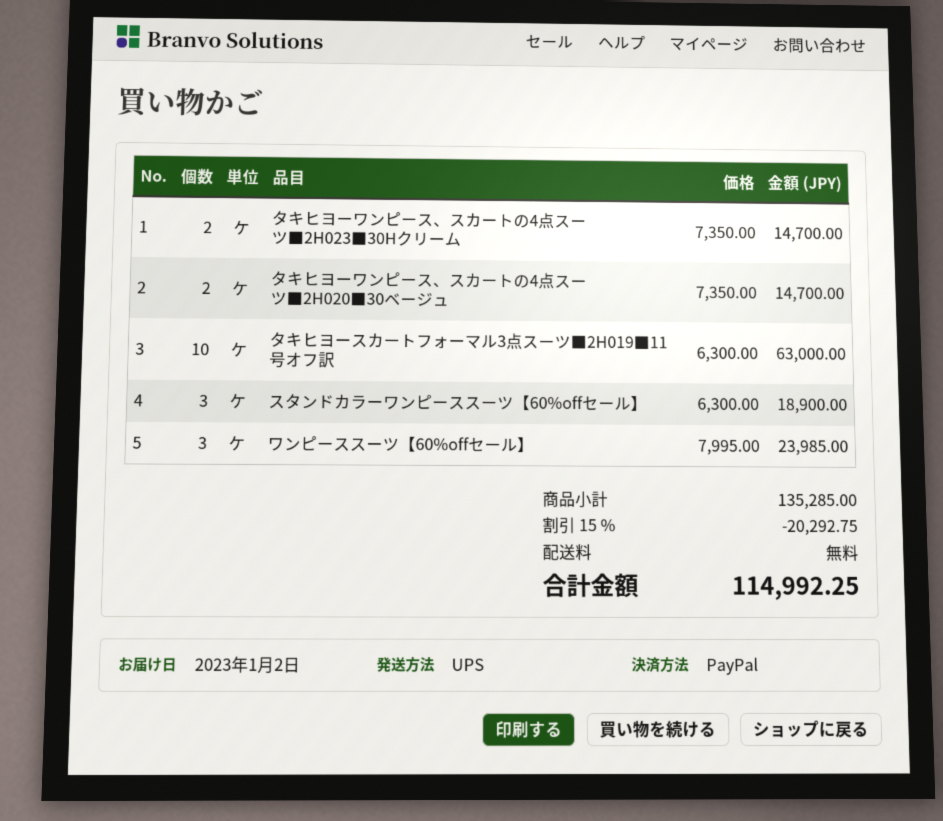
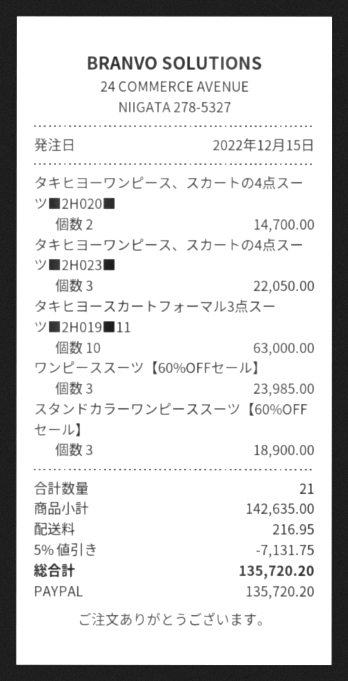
タキヒヨーワンピース、スカートの4点スーツ■2H023■30Hクリーム: 2 for 14700.00 -> 3 for 22050.00
subtotal: 135285.00 -> 142635.00
discount: 15% = 20292.75 -> 5% = 7131.75
shipping: 0.00 -> 216.95
total: 114992.25 -> 135720.20

